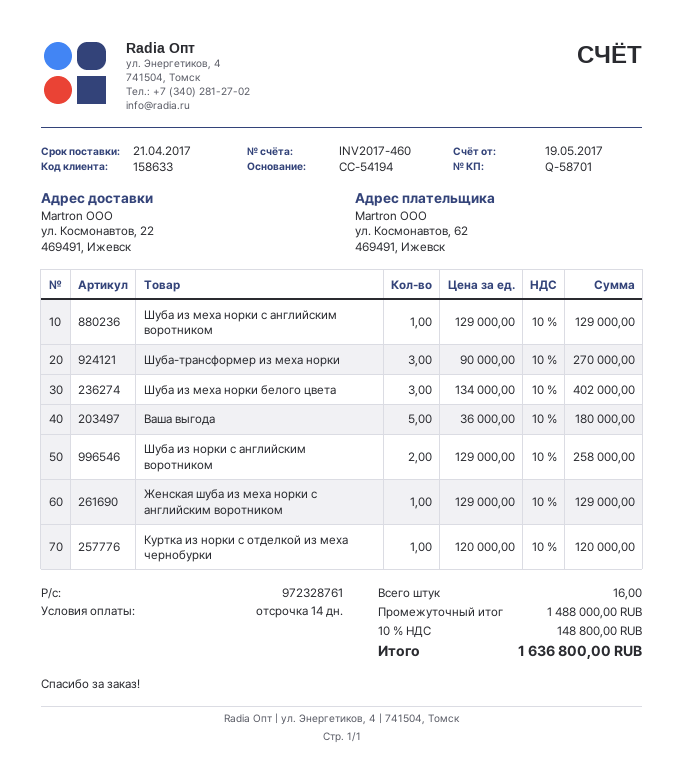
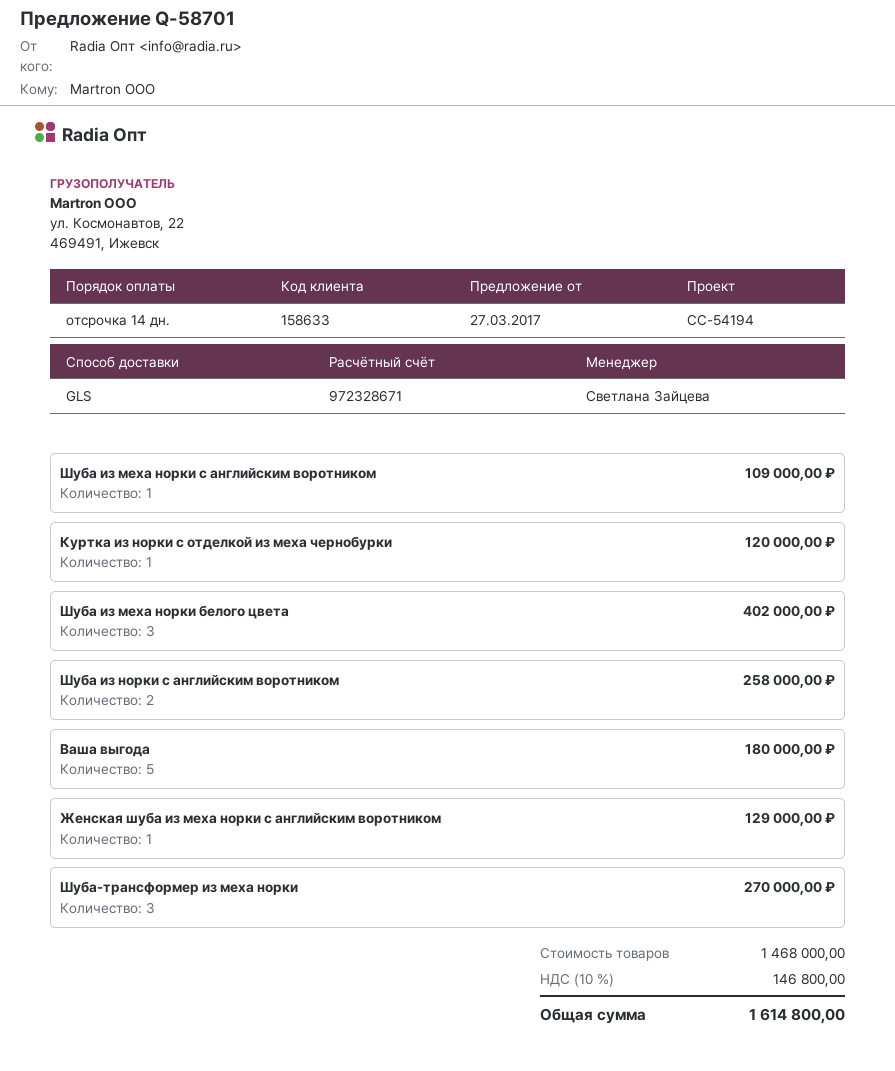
bank account: 972328761 -> 972328671
Шуба из меха норки с английским воротником: 1 for 129000.00 -> 1 for 109000.00
subtotal: 1488000.00 -> 1468000.00
tax: 10% = 148800.00 -> 10% = 146800.00
total: 1636800.00 -> 1614800.00

